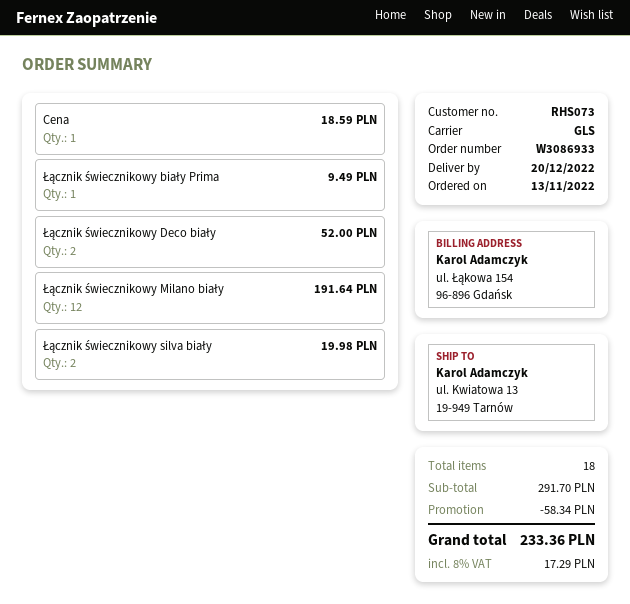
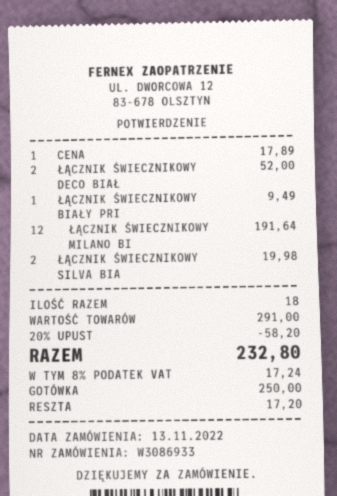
Cena: 1 for 18.59 -> 1 for 17.89
subtotal: 291.70 -> 291.00
discount: 58.34 -> 58.20
tax: 8% = 17.29 -> 8% = 17.24
total: 233.36 -> 232.80

